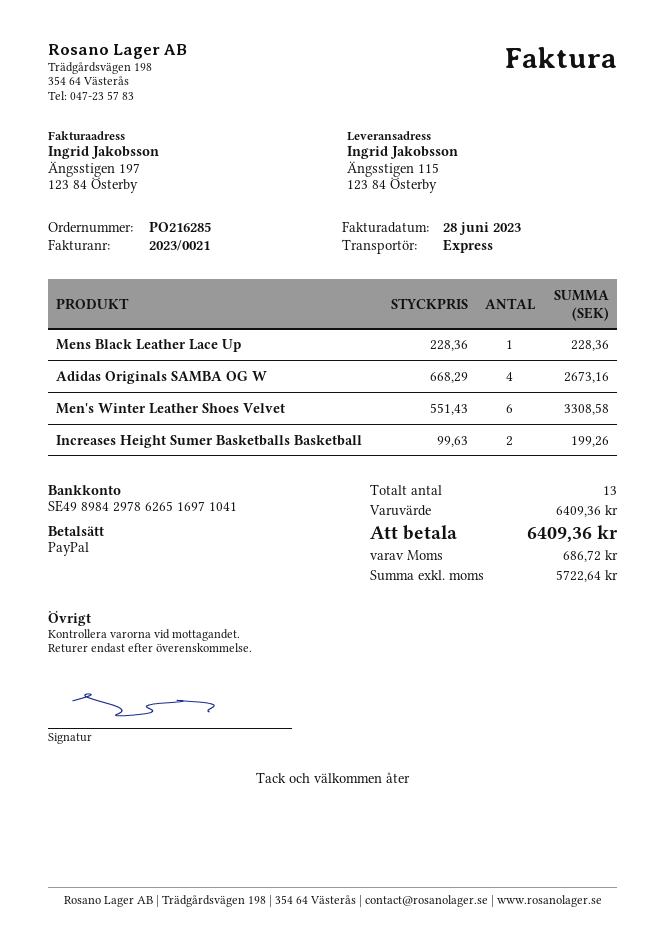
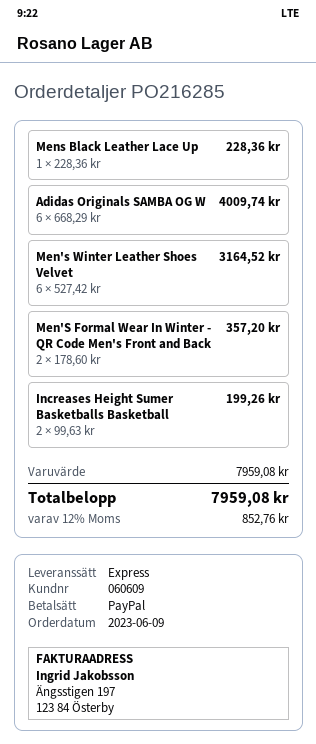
Adidas Originals SAMBA OG W: 4 x 668.29 = 2673.16 -> 6 x 668.29 = 4009.74
Men's Winter Leather Shoes Velvet: 6 x 551.43 = 3308.58 -> 6 x 527.42 = 3164.52
Men'S Formal Wear In Winter - QR Code Men's Front and Back: none -> 2 x 178.60 = 357.20
subtotal: 6409.36 -> 7959.08
tax: 686.72 -> 852.76
total: 6409.36 -> 7959.08

